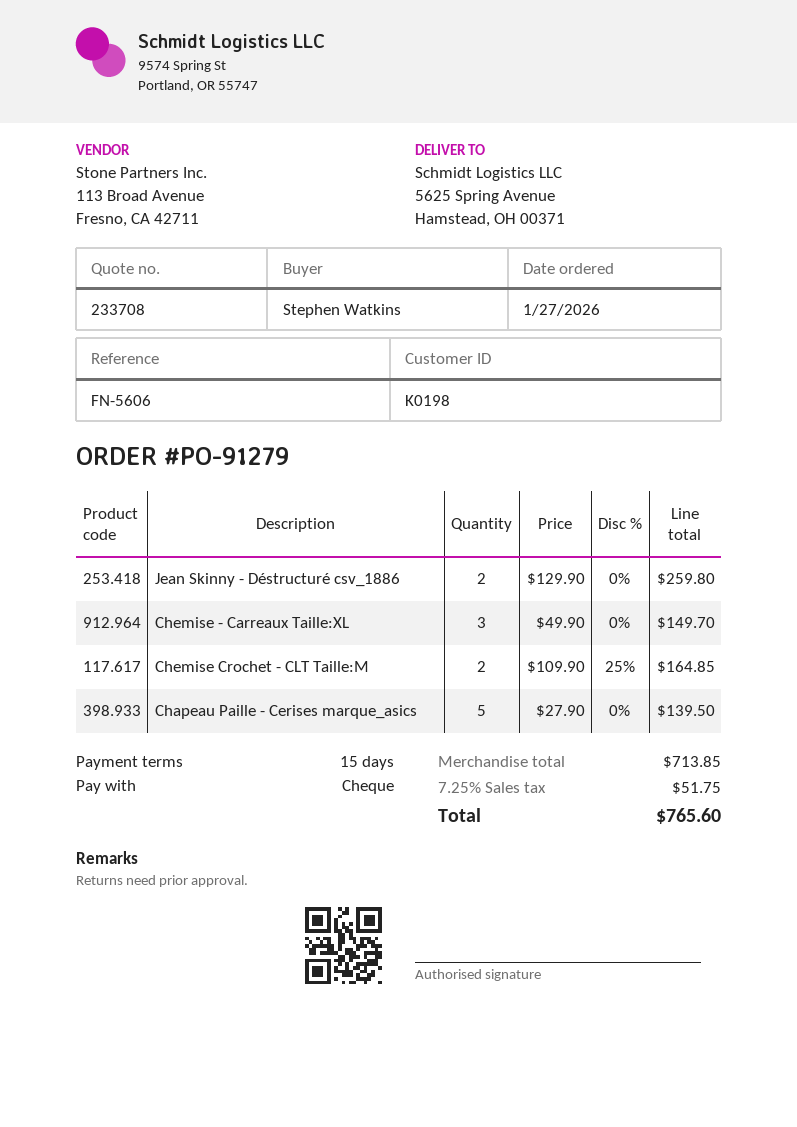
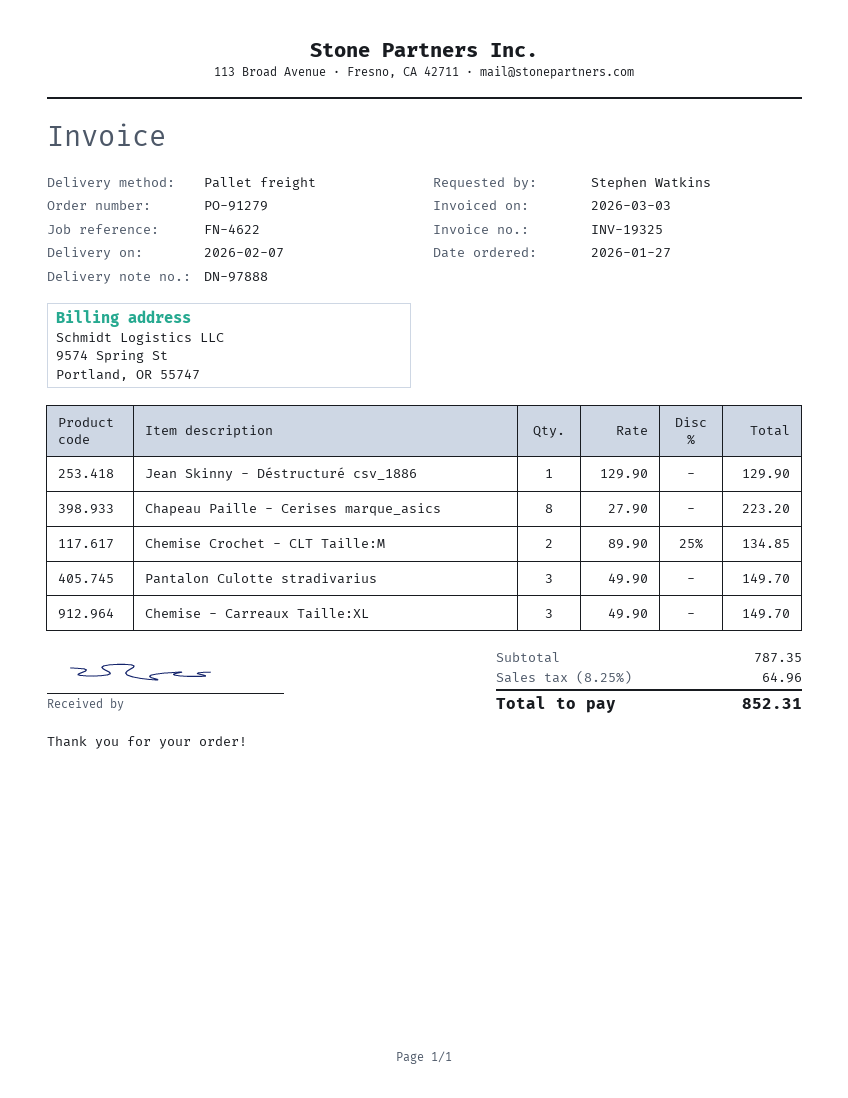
reference: FN-5606 -> FN-4622
Jean Skinny - Déstructuré csv_1886: 2 x 129.90 = 259.80 -> 1 x 129.90 = 129.90
Chemise Crochet - CLT Taille:M: 2 x 109.90 - 25% = 164.85 -> 2 x 89.90 - 25% = 134.85
Chapeau Paille - Cerises marque_asics: 5 x 27.90 = 139.50 -> 8 x 27.90 = 223.20
Pantalon Culotte stradivarius: none -> 3 x 49.90 = 149.70
subtotal: 713.85 -> 787.35
tax: 7.25% = 51.75 -> 8.25% = 64.96
total: 765.60 -> 852.31

